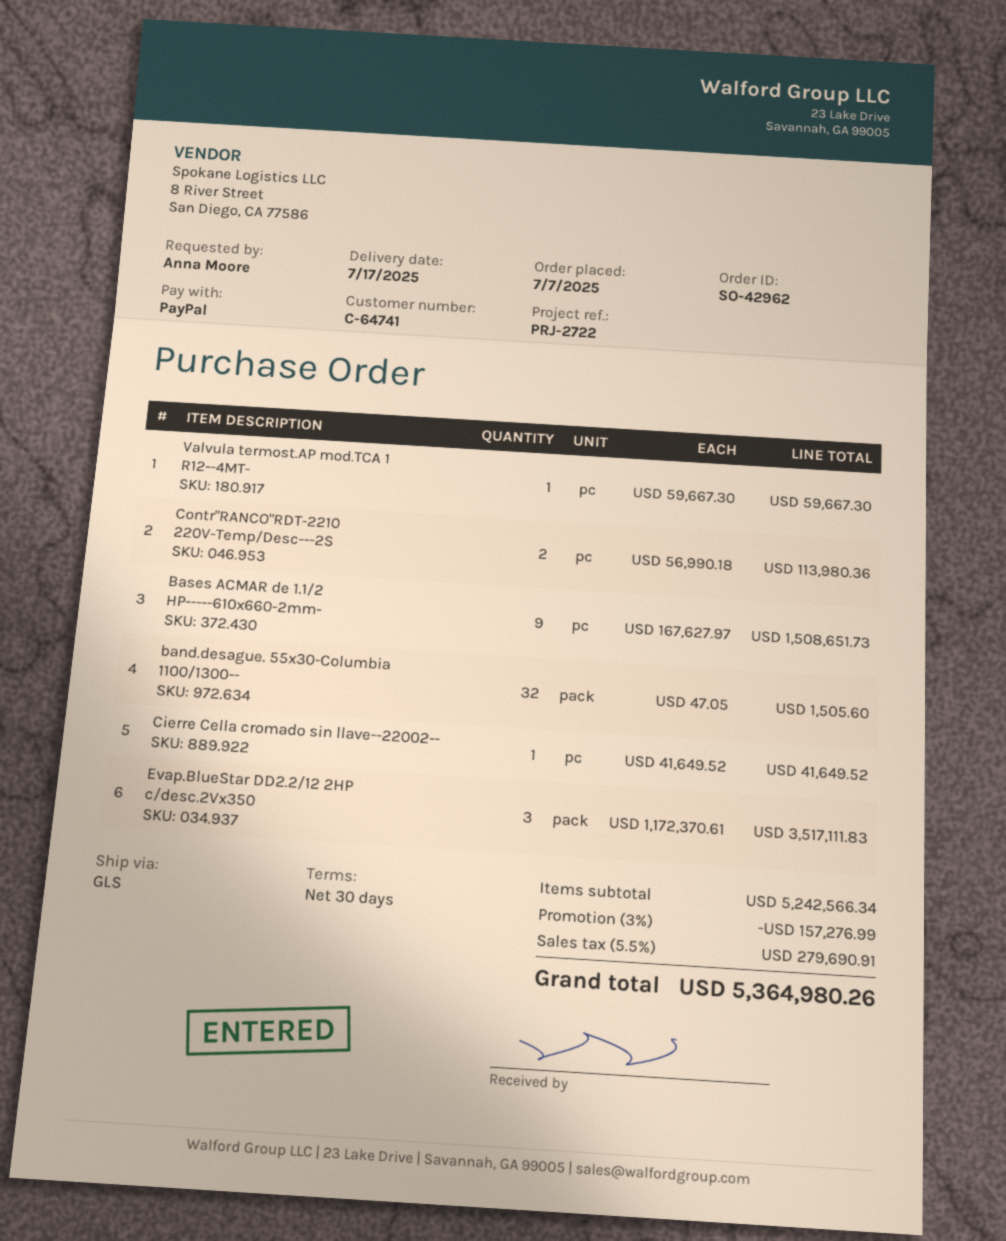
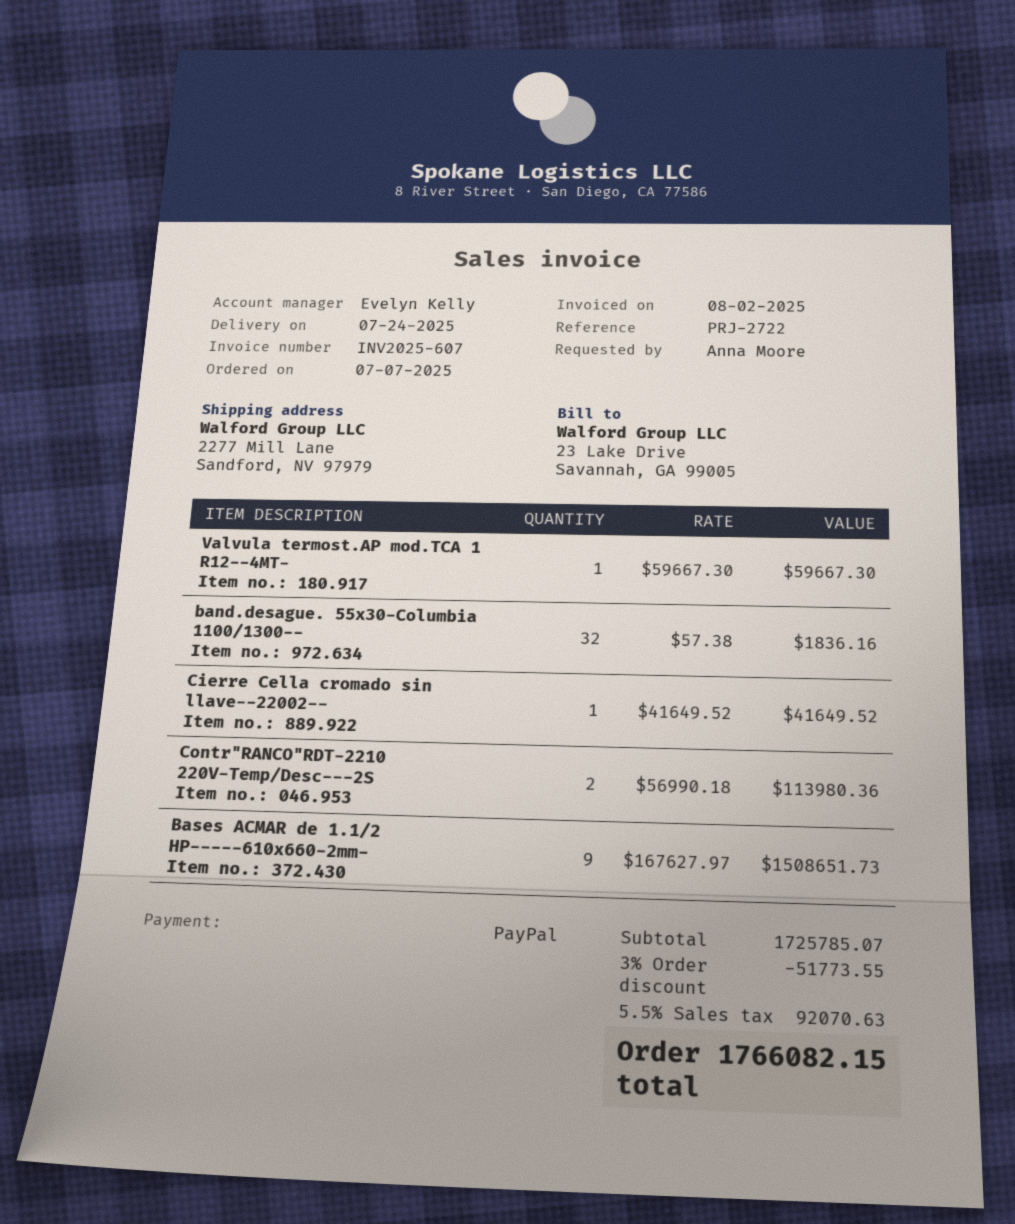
delivery date: 2025-07-17 -> 2025-07-24
band.desague. 55x30-Columbia 1100/1300--: 32 x 47.05 = 1505.60 -> 32 x 57.38 = 1836.16
Evap.BlueStar DD2.2/12 2HP c/desc.2Vx350: 3 x 1172370.61 = 3517111.83 -> none
subtotal: 5242566.34 -> 1725785.07
discount: 3% = 157276.99 -> 3% = 51773.55
tax: 5.5% = 279690.91 -> 5.5% = 92070.63
total: 5364980.26 -> 1766082.15

